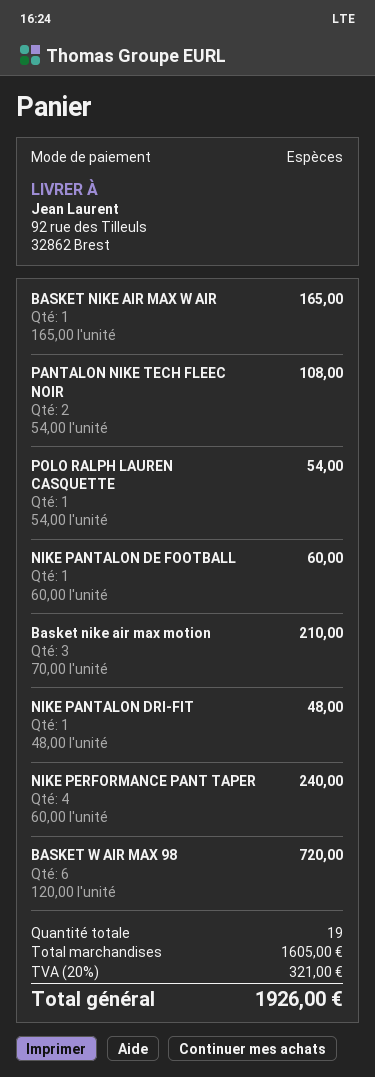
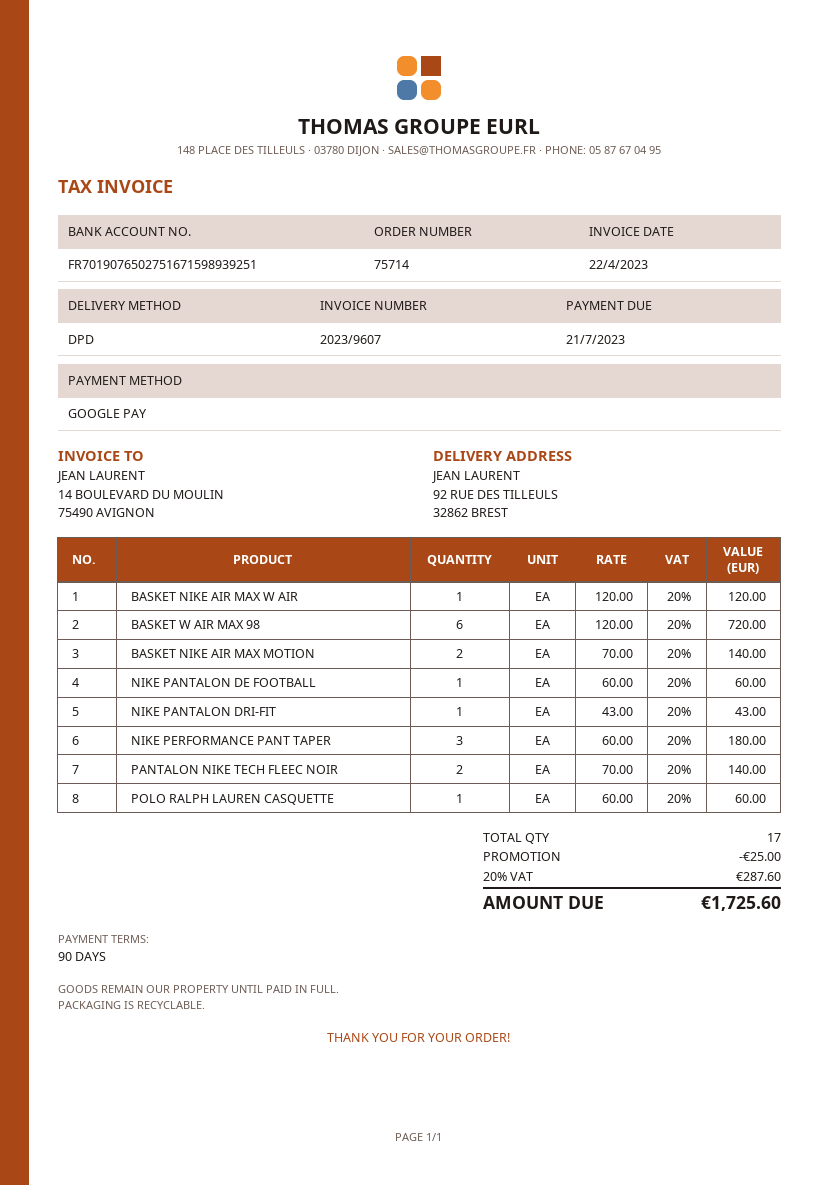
payment method: cash -> Google Pay
BASKET NIKE AIR MAX W AIR: 1 x 165.00 = 165.00 -> 1 x 120.00 = 120.00
PANTALON NIKE TECH FLEEC NOIR: 2 x 54.00 = 108.00 -> 2 x 70.00 = 140.00
POLO RALPH LAUREN CASQUETTE: 1 x 54.00 = 54.00 -> 1 x 60.00 = 60.00
Basket nike air max motion: 3 x 70.00 = 210.00 -> 2 x 70.00 = 140.00
NIKE PANTALON DRI-FIT: 1 x 48.00 = 48.00 -> 1 x 43.00 = 43.00
NIKE PERFORMANCE PANT TAPER: 4 x 60.00 = 240.00 -> 3 x 60.00 = 180.00
total quantity: 19 -> 17
discount: none -> 25.00
tax: 20% = 321.00 -> 20% = 287.60
total: 1926.00 -> 1725.60

